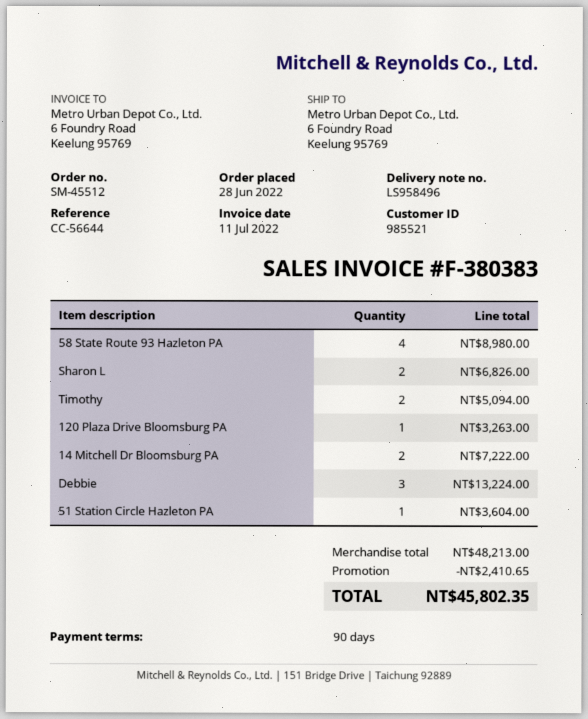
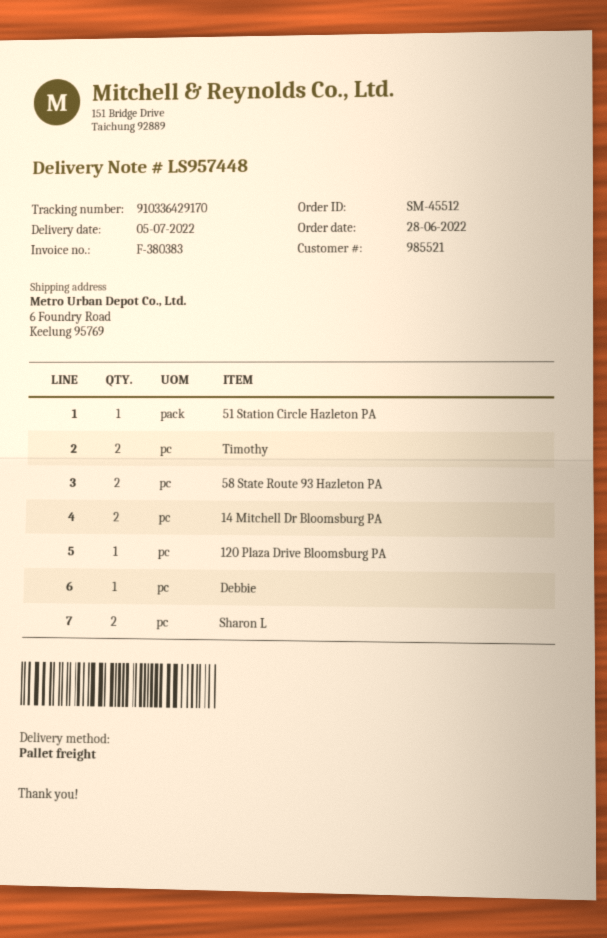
delivery note number: LS958496 -> LS957448
58 State Route 93 Hazleton PA: 4 -> 2
Debbie: 3 -> 1

